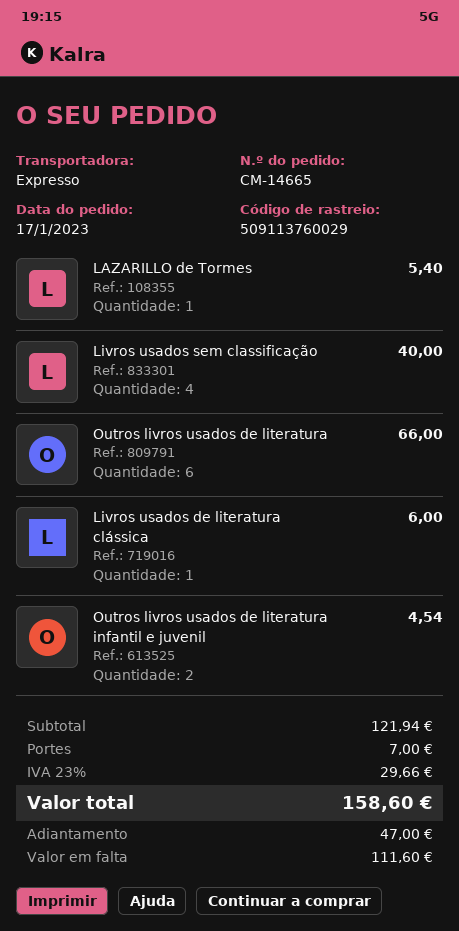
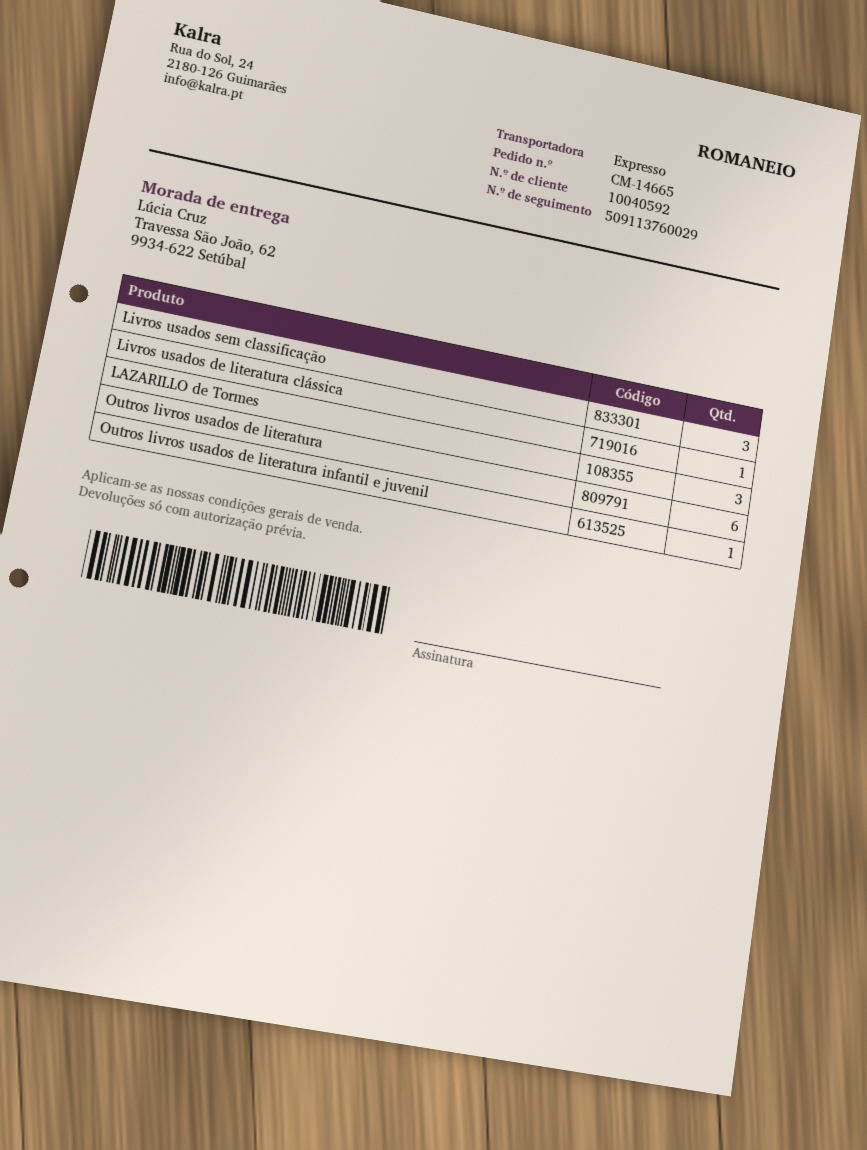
LAZARILLO de Tormes: 1 -> 3
Livros usados sem classificação: 4 -> 3
Outros livros usados de literatura infantil e juvenil: 2 -> 1

